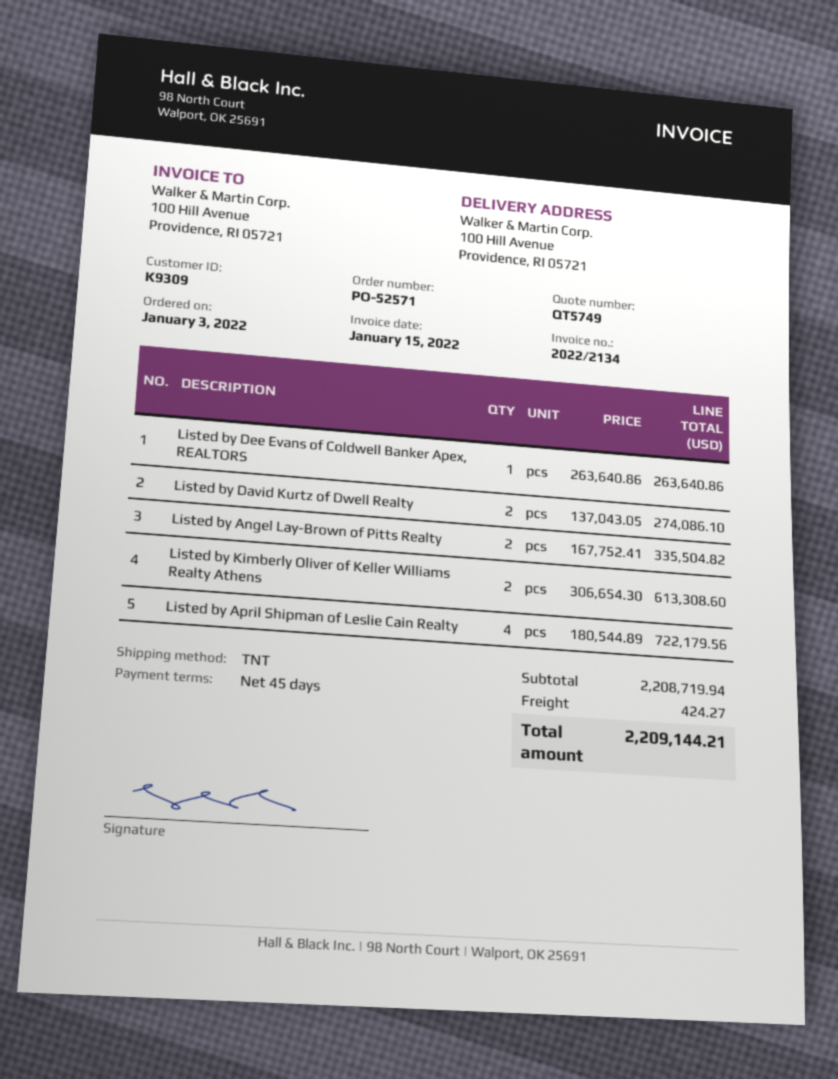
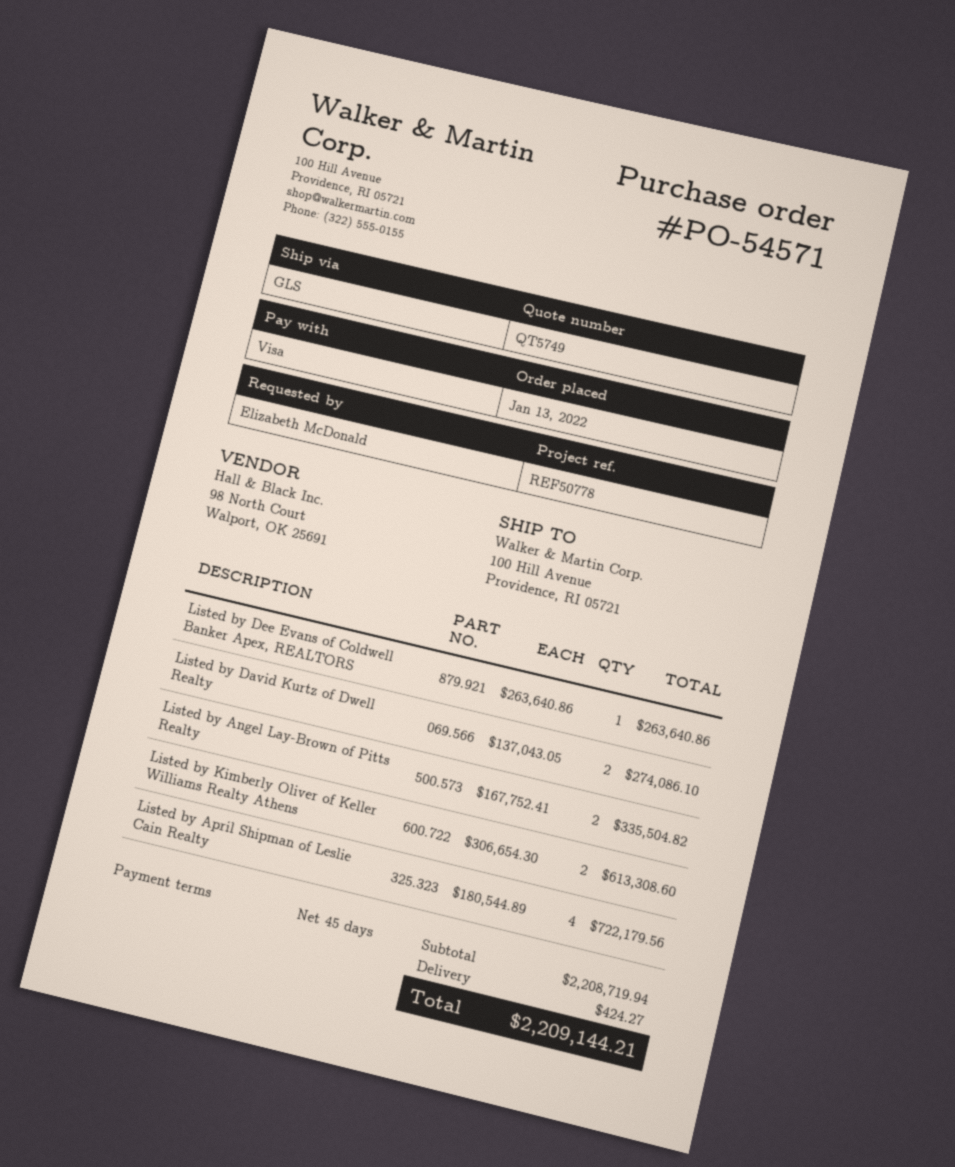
order number: PO-52571 -> PO-54571
order date: 2022-01-03 -> 2022-01-13
shipping method: TNT -> GLS

